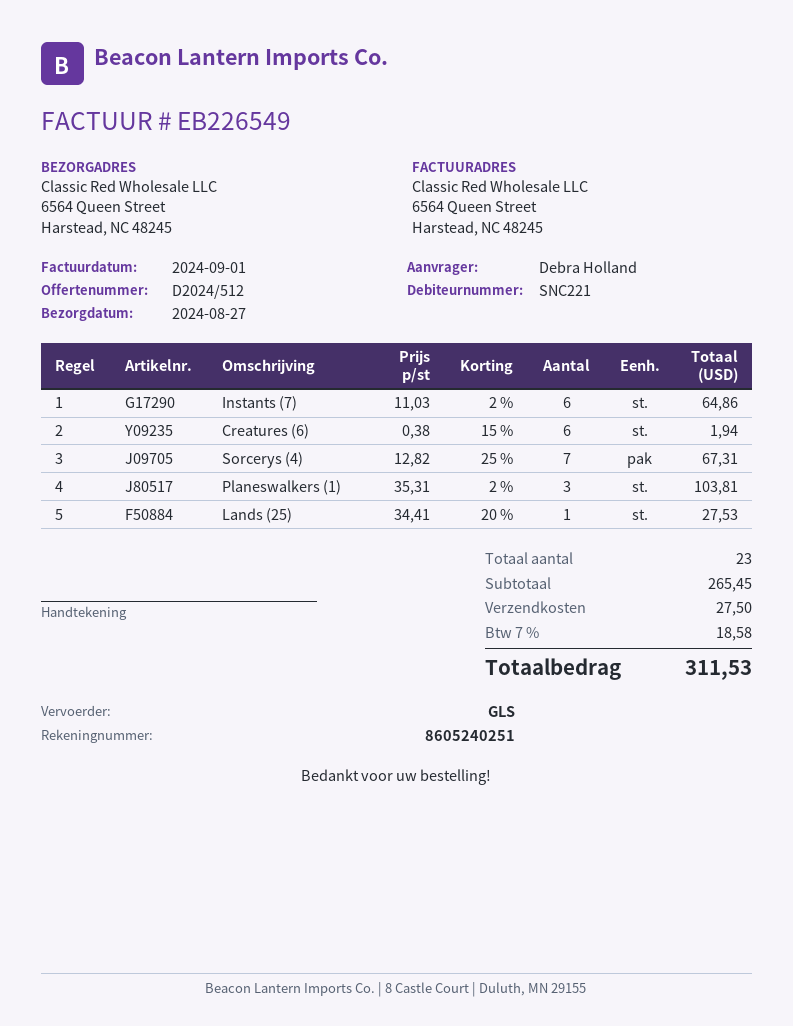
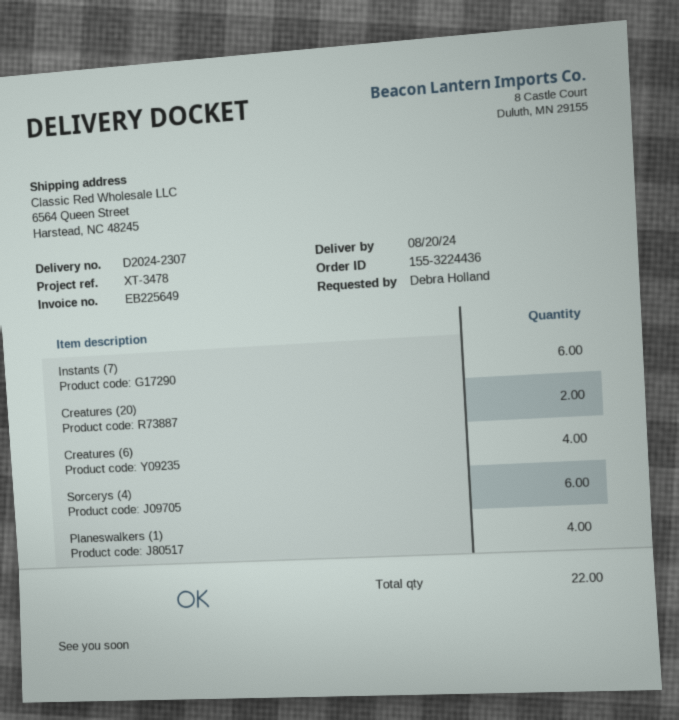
delivery date: 2024-08-27 -> 2024-08-20
invoice number: EB226549 -> EB225649
Creatures (6): 6 -> 4
Sorcerys (4): 7 -> 6
Planeswalkers (1): 3 -> 4
Lands (25): 1 -> none
Creatures (20): none -> 2
total quantity: 23 -> 22

